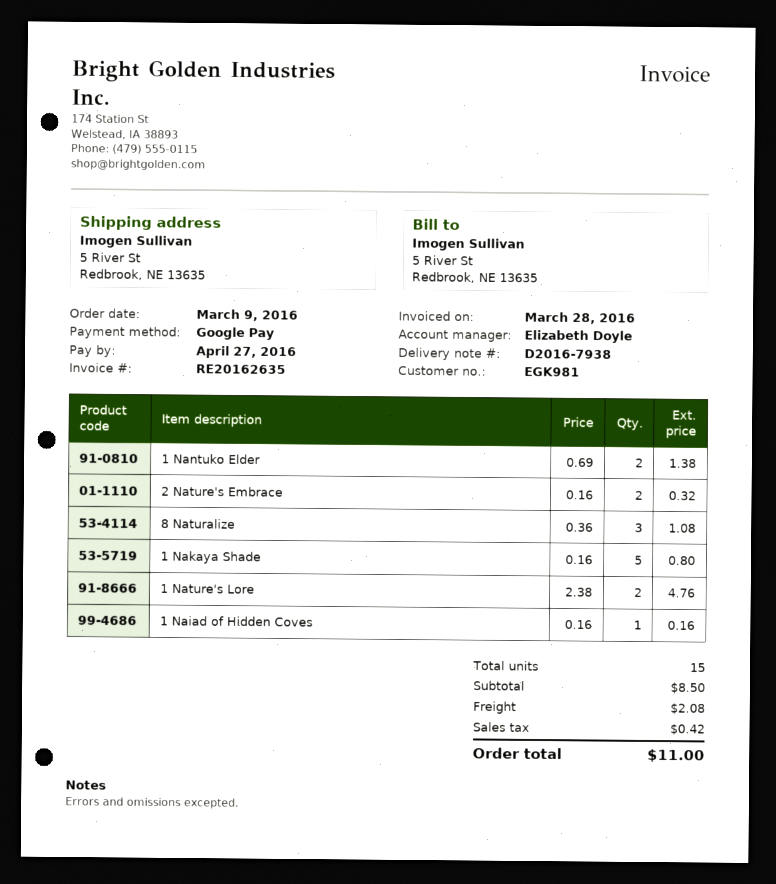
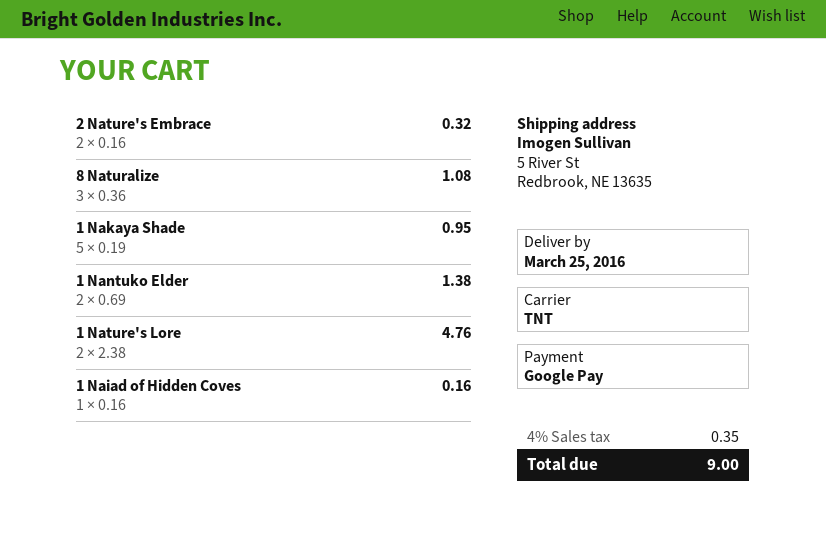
1 Nakaya Shade: 5 x 0.16 = 0.80 -> 5 x 0.19 = 0.95
shipping: 2.08 -> none
tax: 0.42 -> 0.35
total: 11.00 -> 9.00

